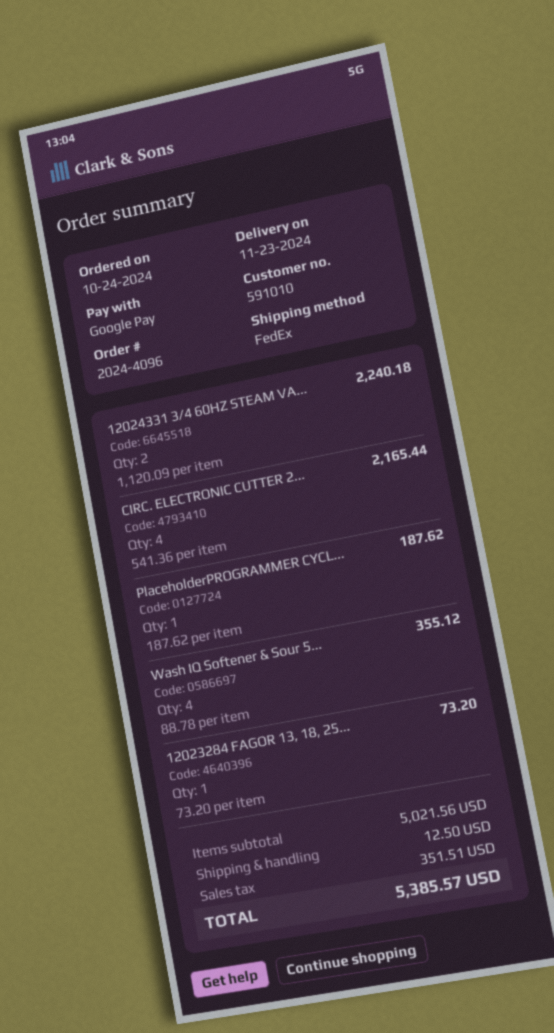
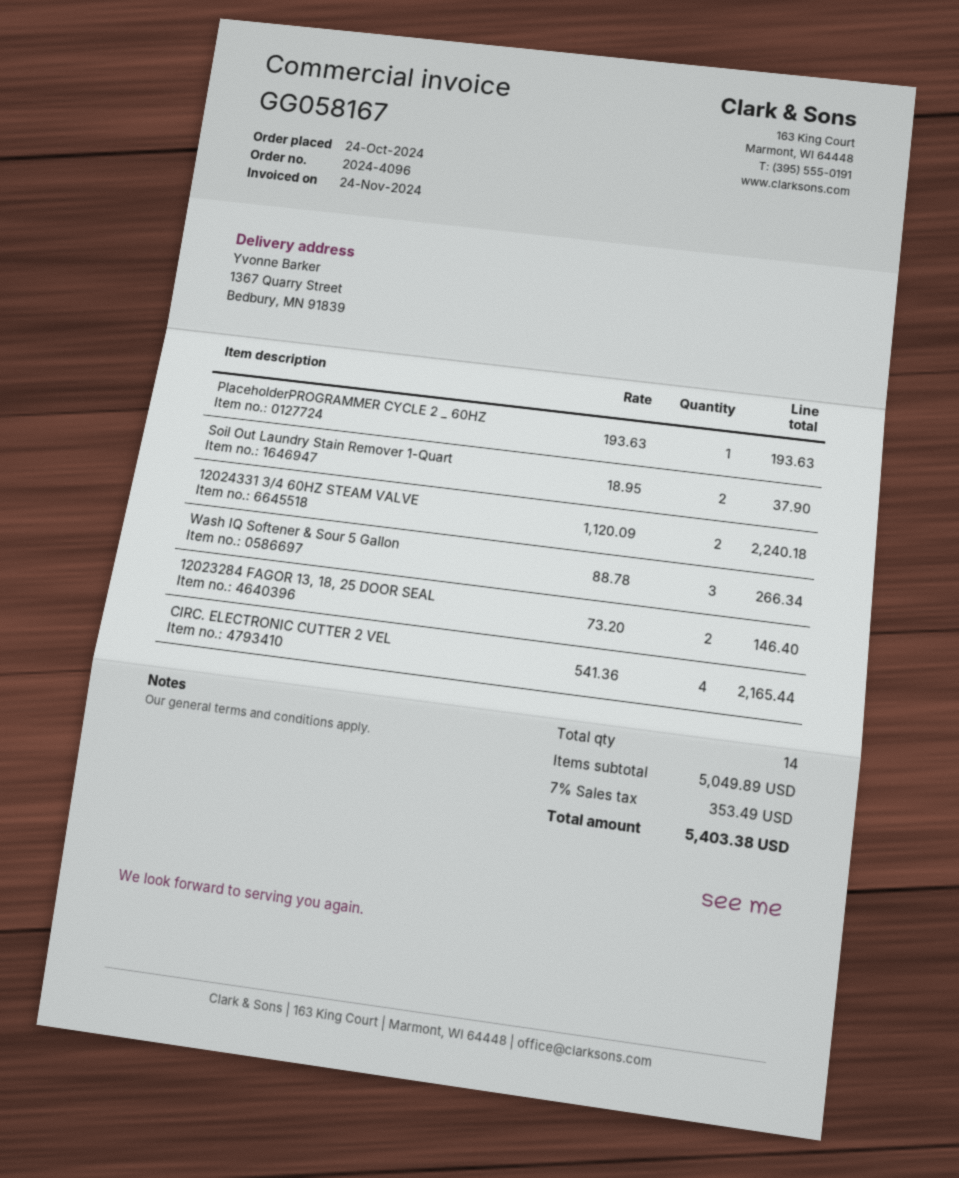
PlaceholderPROGRAMMER CYCL...: 1 x 187.62 = 187.62 -> 1 x 193.63 = 193.63
Wash IQ Softener & Sour 5...: 4 x 88.78 = 355.12 -> 3 x 88.78 = 266.34
12023284 FAGOR 13, 18, 25...: 1 x 73.20 = 73.20 -> 2 x 73.20 = 146.40
Soil Out Laundry Stain Remover 1-Quart: none -> 2 x 18.95 = 37.90
subtotal: 5021.56 -> 5049.89
shipping: 12.50 -> none
tax: 351.51 -> 353.49
total: 5385.57 -> 5403.38

